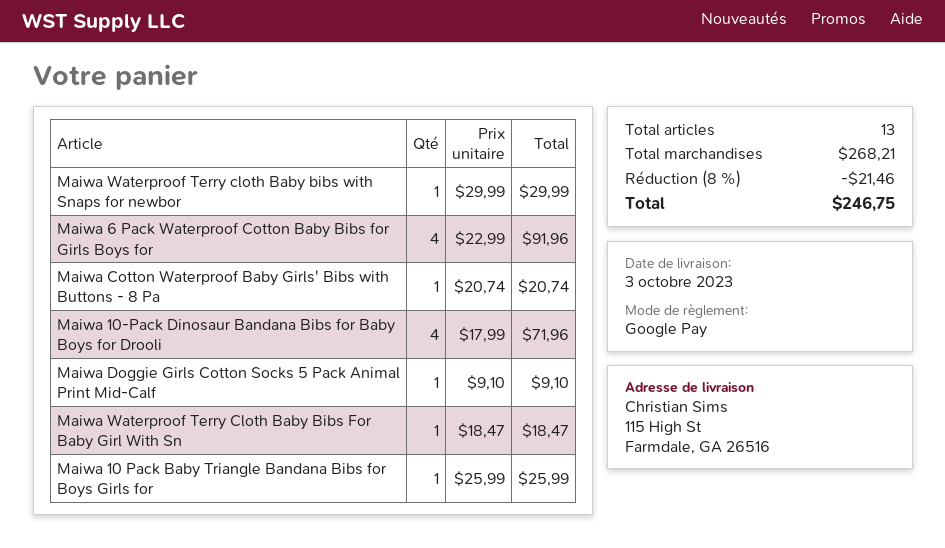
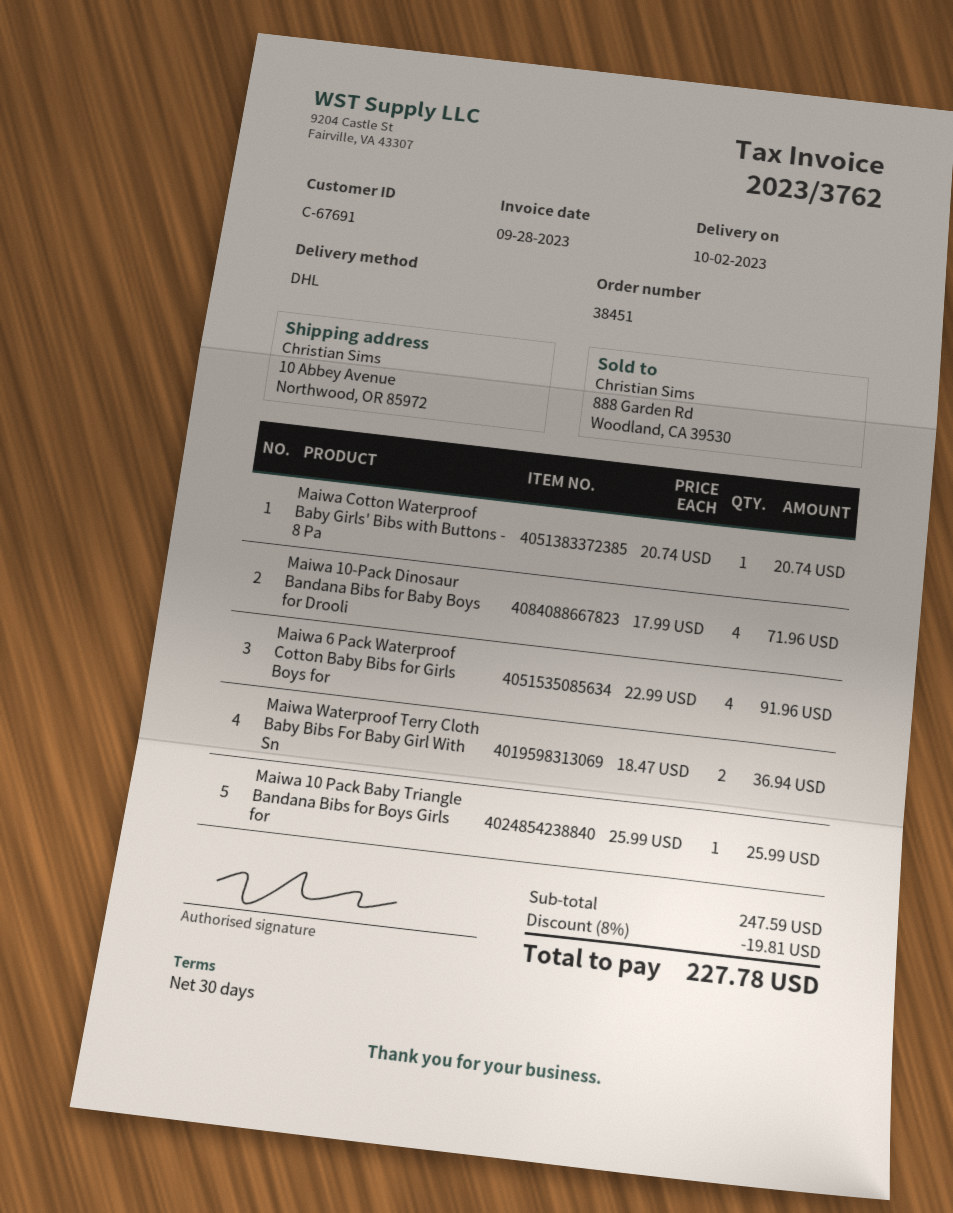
delivery date: 2023-10-03 -> 2023-10-02
ship to: 115 High St, Farmdale, GA 26516 -> 10 Abbey Avenue, Northwood, OR 85972
Maiwa Waterproof Terry cloth Baby bibs with Snaps for newbor: 1 x 29.99 = 29.99 -> none
Maiwa Doggie Girls Cotton Socks 5 Pack Animal Print Mid-Calf: 1 x 9.10 = 9.10 -> none
Maiwa Waterproof Terry Cloth Baby Bibs For Baby Girl With Sn: 1 x 18.47 = 18.47 -> 2 x 18.47 = 36.94
subtotal: 268.21 -> 247.59
discount: 8% = 21.46 -> 8% = 19.81
total: 246.75 -> 227.78

